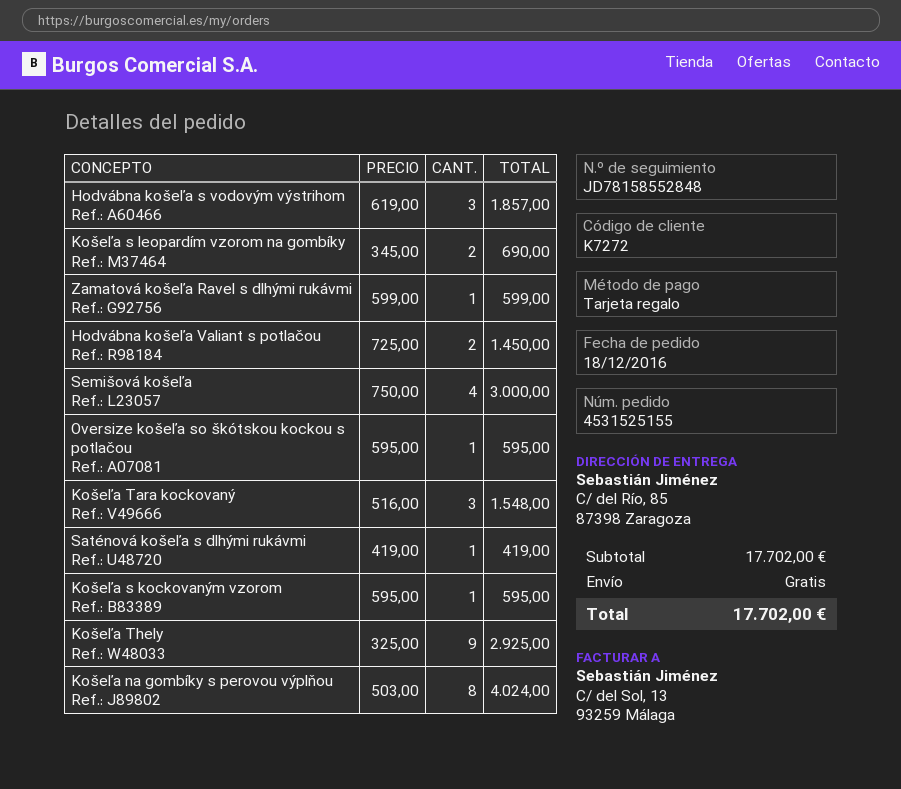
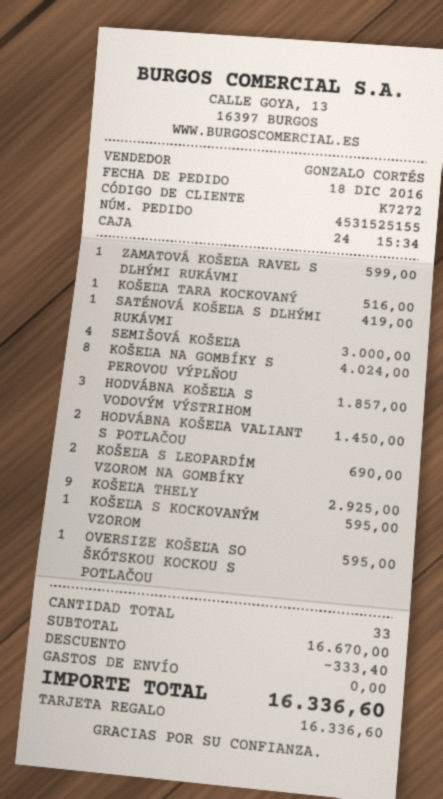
Košeľa Tara kockovaný: 3 for 1548.00 -> 1 for 516.00
subtotal: 17702.00 -> 16670.00
discount: none -> 333.40
total: 17702.00 -> 16336.60

